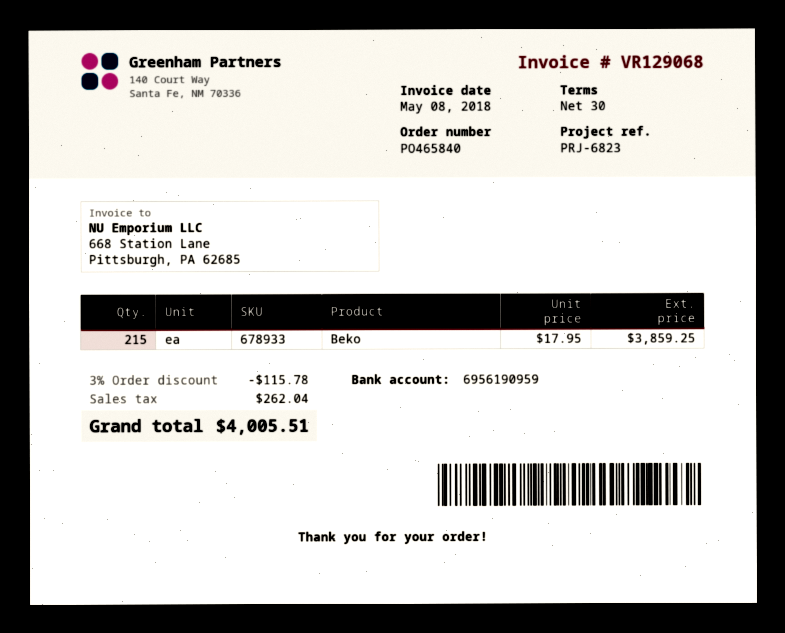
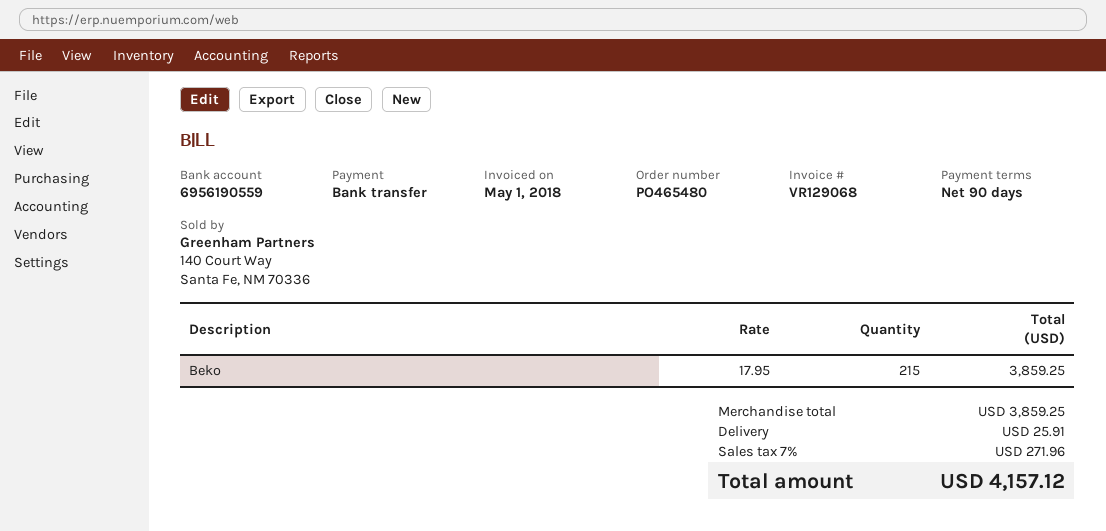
order number: PO465840 -> PO465480
invoice date: 2018-05-08 -> 2018-05-01
payment terms: 30 days -> 90 days
bank account: 6956190959 -> 6956190559
discount: 3% = 115.78 -> none
shipping: none -> 25.91
tax: 262.04 -> 271.96
total: 4005.51 -> 4157.12

